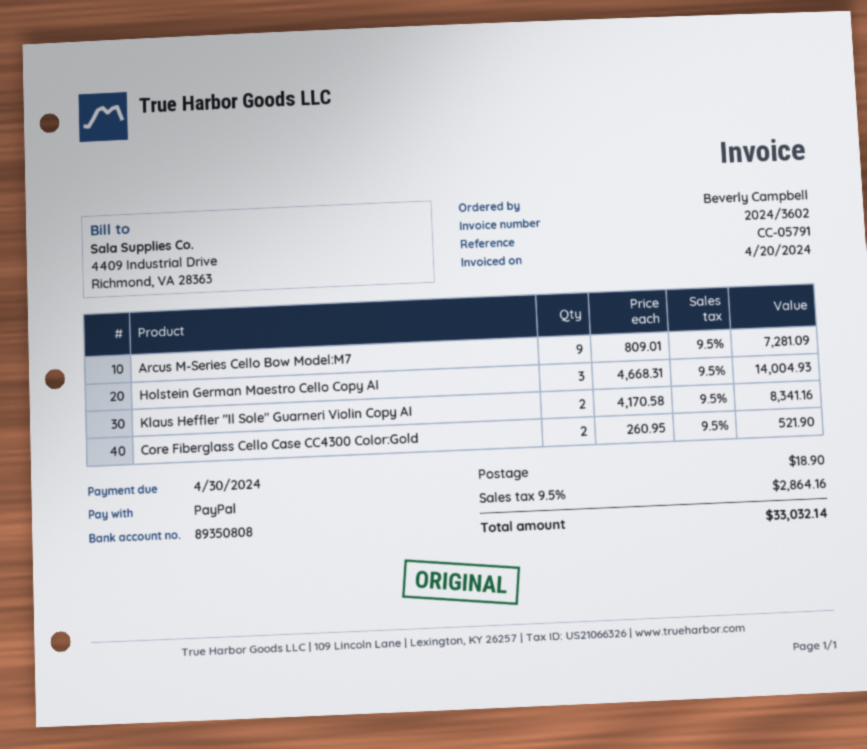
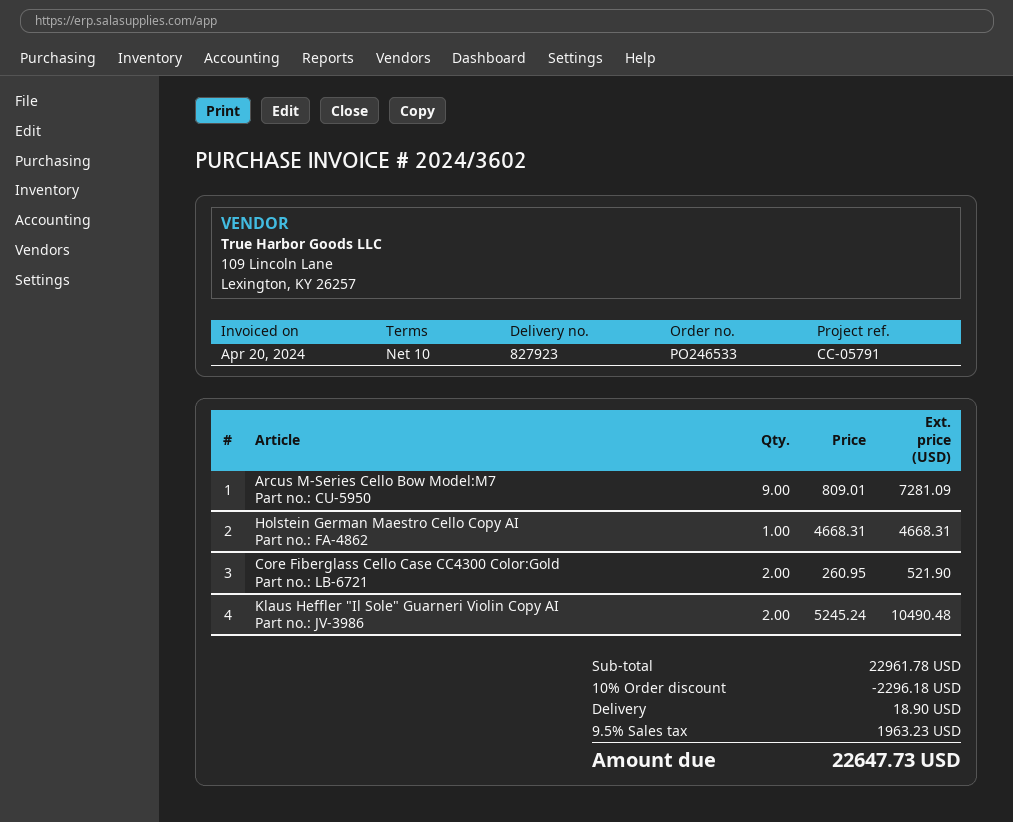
Holstein German Maestro Cello Copy AI: 3 x 4668.31 = 14004.93 -> 1 x 4668.31 = 4668.31
Klaus Heffler "Il Sole" Guarneri Violin Copy AI: 2 x 4170.58 = 8341.16 -> 2 x 5245.24 = 10490.48
discount: none -> 10% = 2296.18
tax: 9.5% = 2864.16 -> 9.5% = 1963.23
total: 33032.14 -> 22647.73

